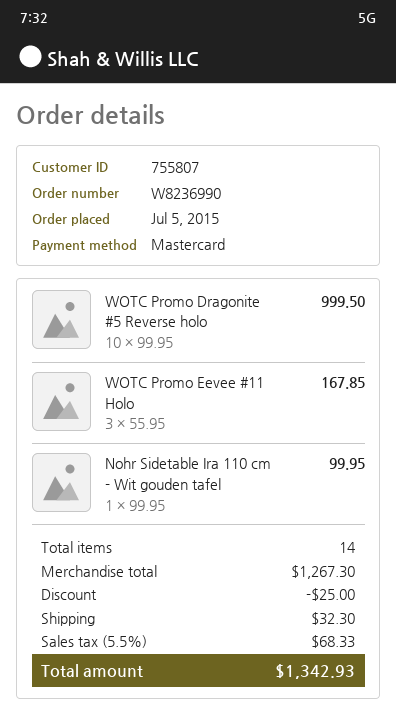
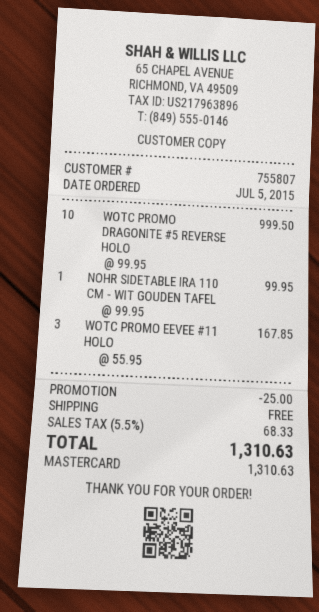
shipping: 32.30 -> 0.00
total: 1342.93 -> 1310.63

